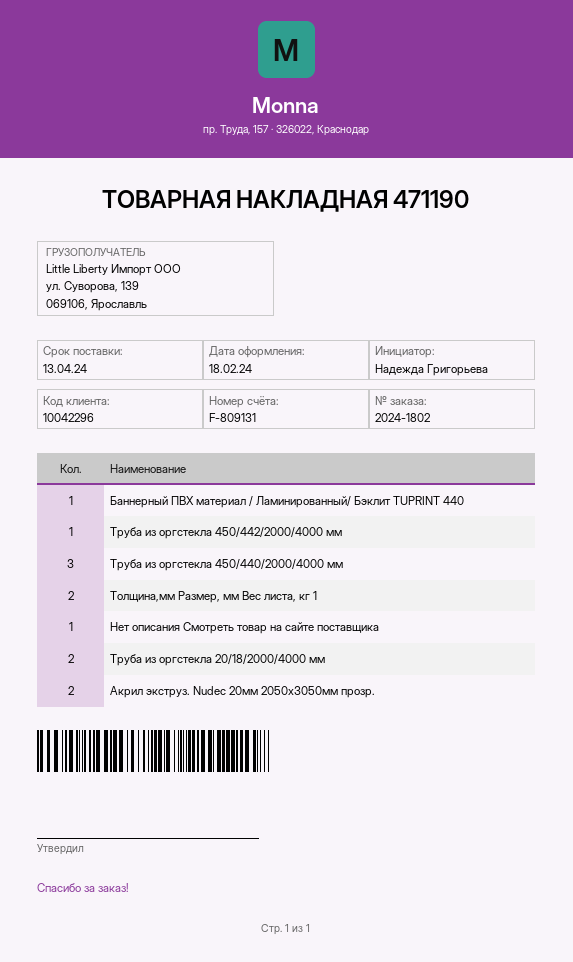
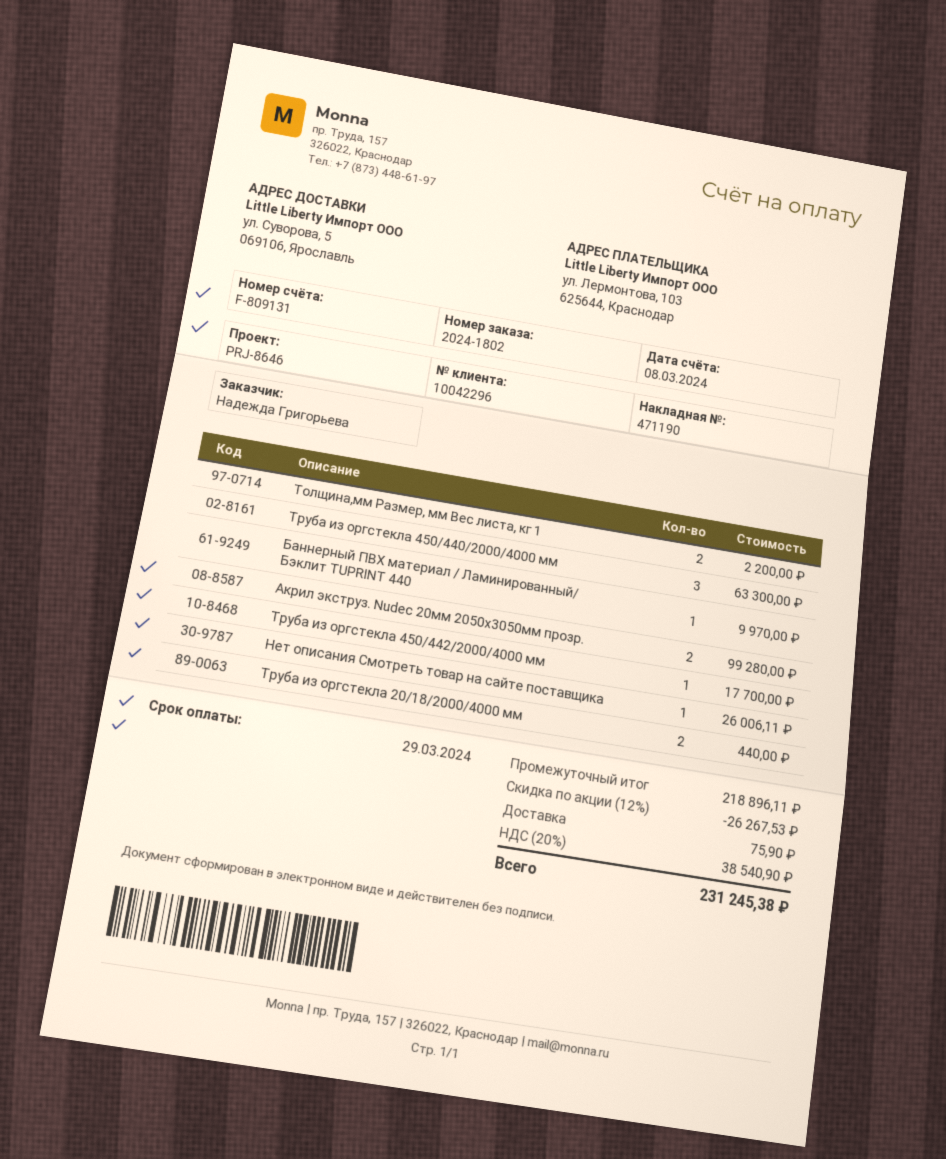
ship to: ул. Суворова, 139, 069106, Ярославль -> ул. Суворова, 5, 069106, Ярославль

